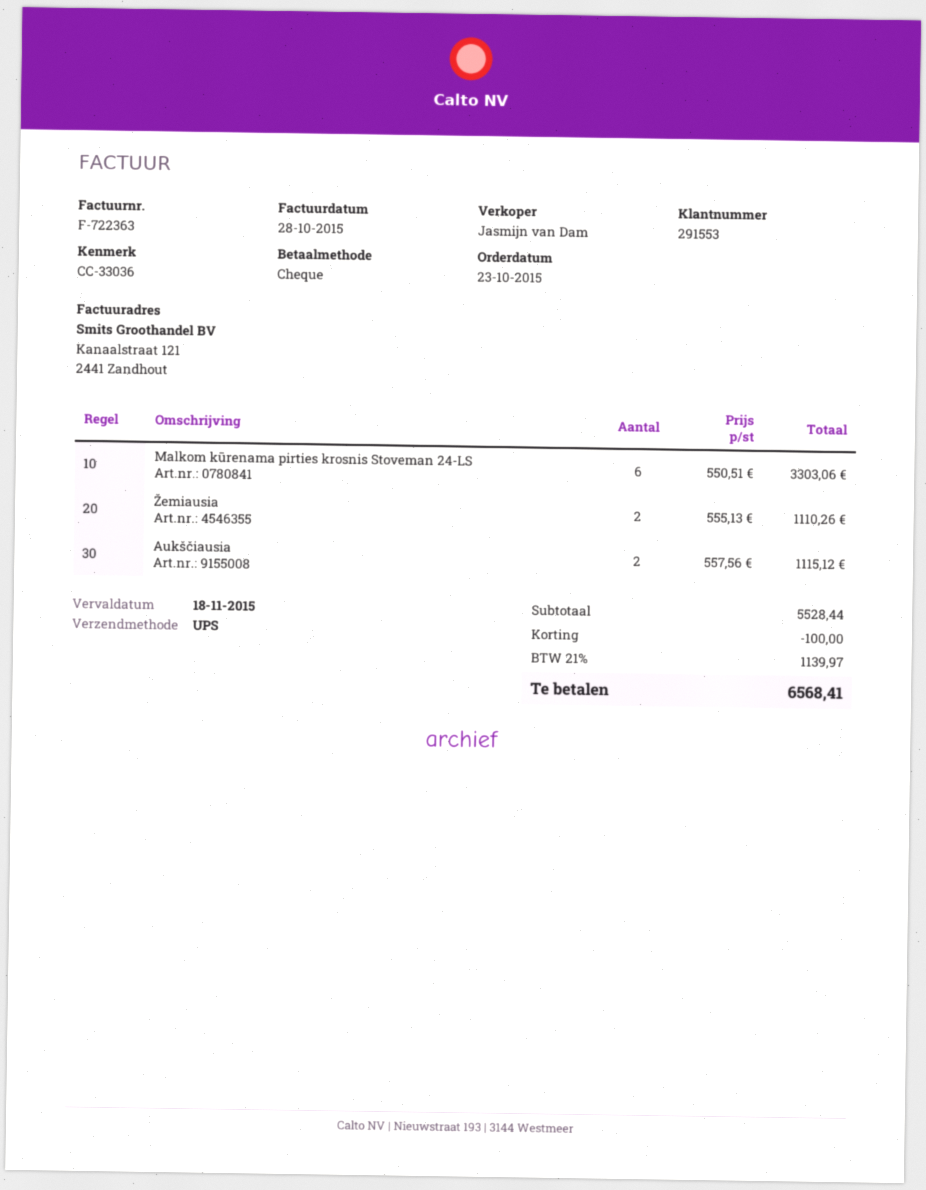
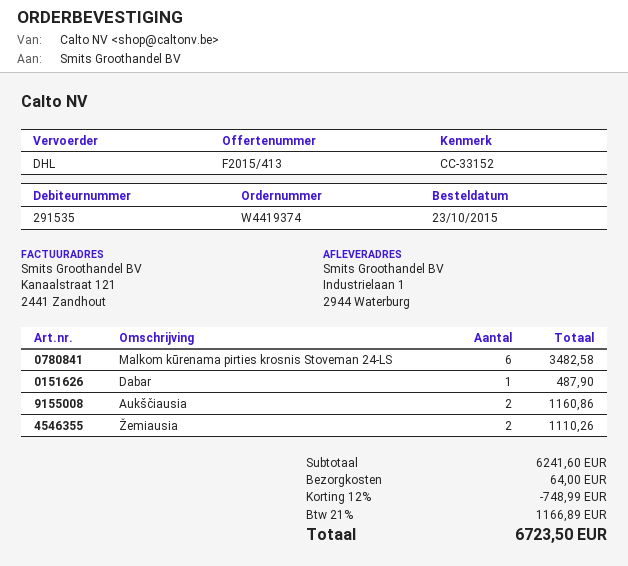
customer number: 291553 -> 291535
reference: CC-33036 -> CC-33152
shipping method: UPS -> DHL
Malkom kūrenama pirties krosnis Stoveman 24-LS: 6 for 3303.06 -> 6 for 3482.58
Aukščiausia: 2 for 1115.12 -> 2 for 1160.86
Dabar: none -> 1 for 487.90
subtotal: 5528.44 -> 6241.60
discount: 100.00 -> 748.99
shipping: none -> 64.00
tax: 21% = 1139.97 -> 21% = 1166.89
total: 6568.41 -> 6723.50

